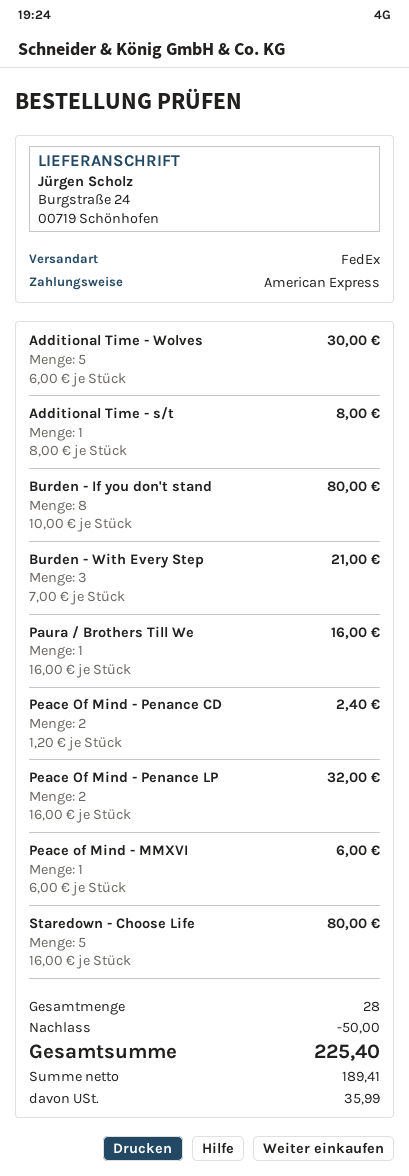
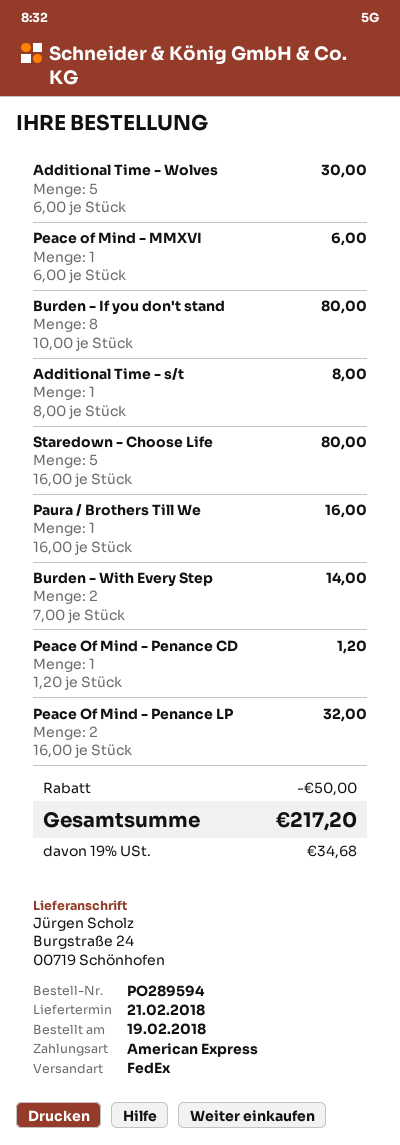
Burden - With Every Step: 3 x 7.00 = 21.00 -> 2 x 7.00 = 14.00
Peace Of Mind - Penance CD: 2 x 1.20 = 2.40 -> 1 x 1.20 = 1.20
tax: 35.99 -> 34.68
total: 225.40 -> 217.20

